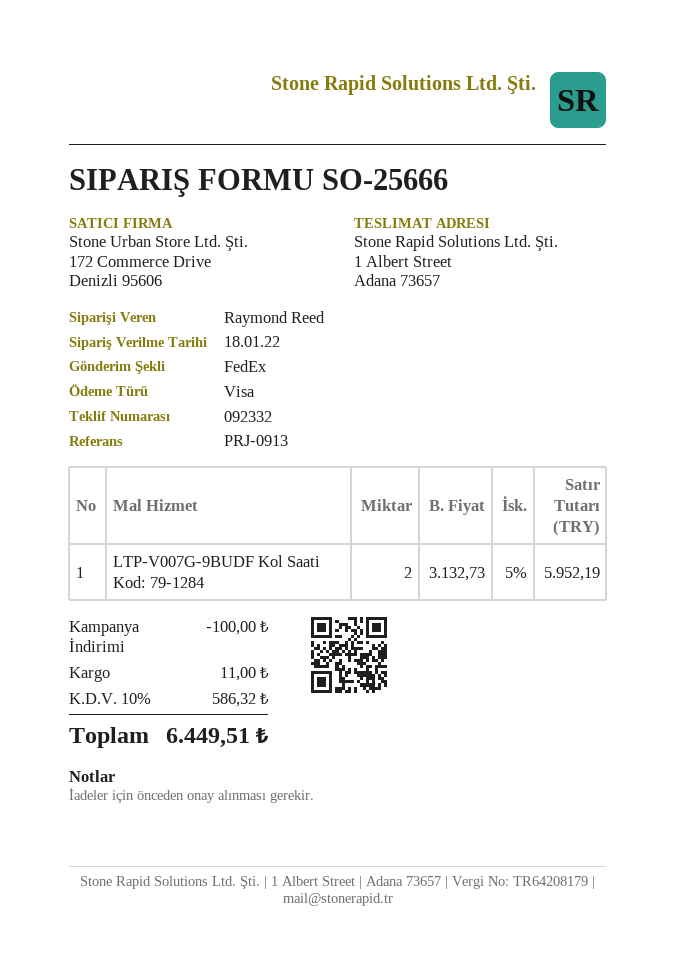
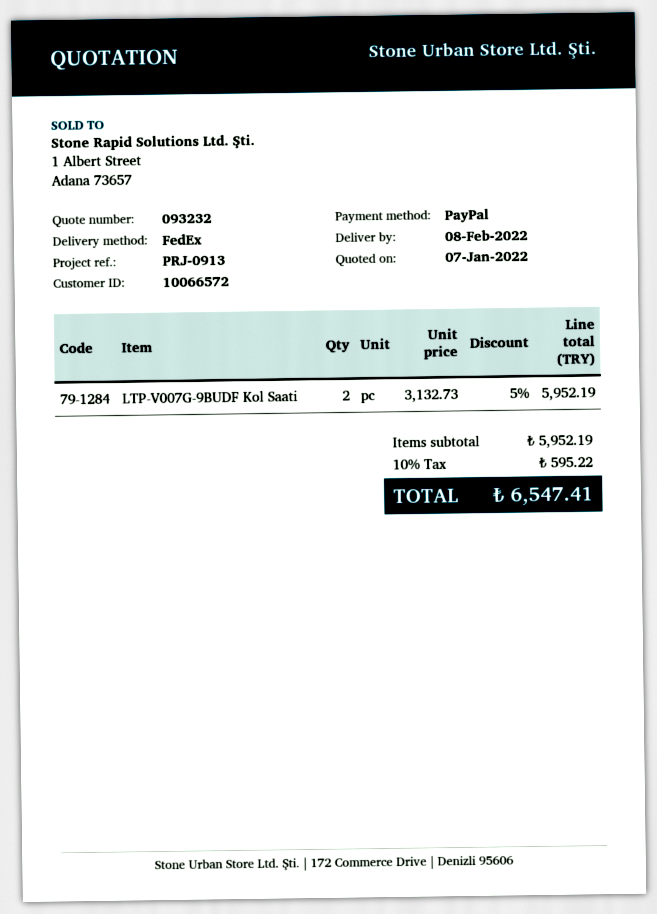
quote number: 092332 -> 093232
payment method: Visa -> PayPal
discount: 100.00 -> none
shipping: 11.00 -> none
tax: 10% = 586.32 -> 10% = 595.22
total: 6449.51 -> 6547.41

